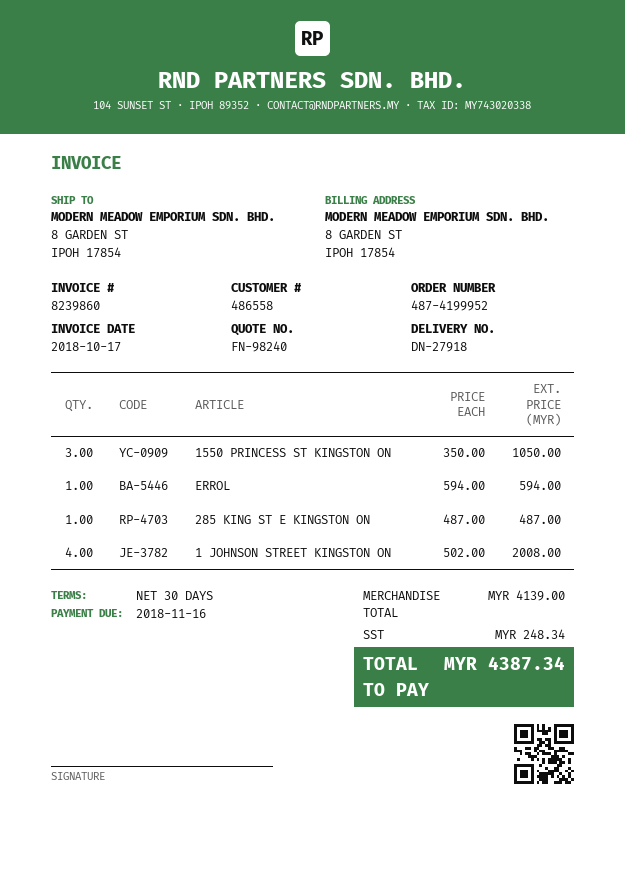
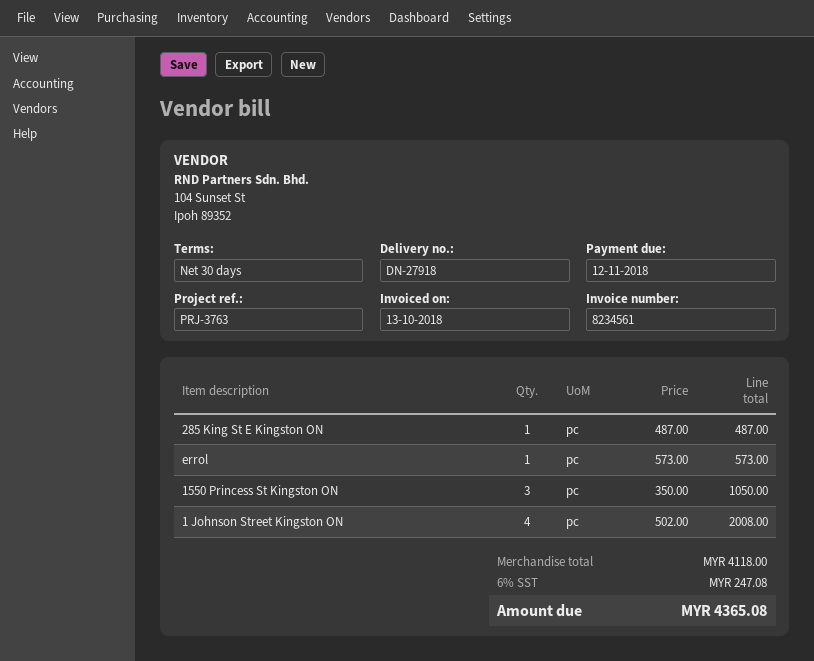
invoice number: 8239860 -> 8234561
invoice date: 2018-10-17 -> 2018-10-13
due date: 2018-11-16 -> 2018-11-12
ERROL: 1 x 594.00 = 594.00 -> 1 x 573.00 = 573.00
subtotal: 4139.00 -> 4118.00
tax: 248.34 -> 247.08
total: 4387.34 -> 4365.08

